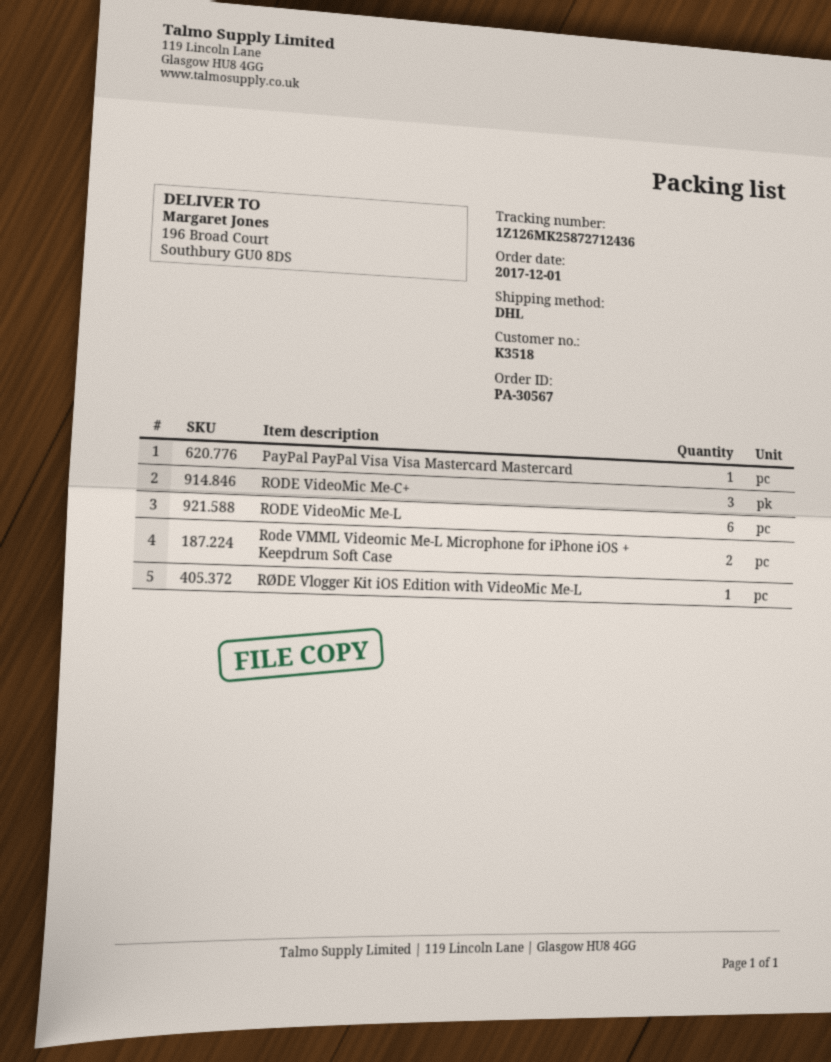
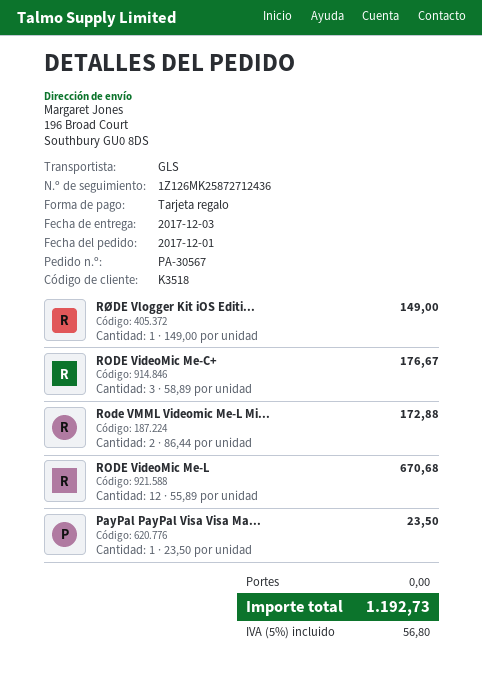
shipping method: DHL -> GLS
RODE VideoMic Me-L: 6 -> 12

